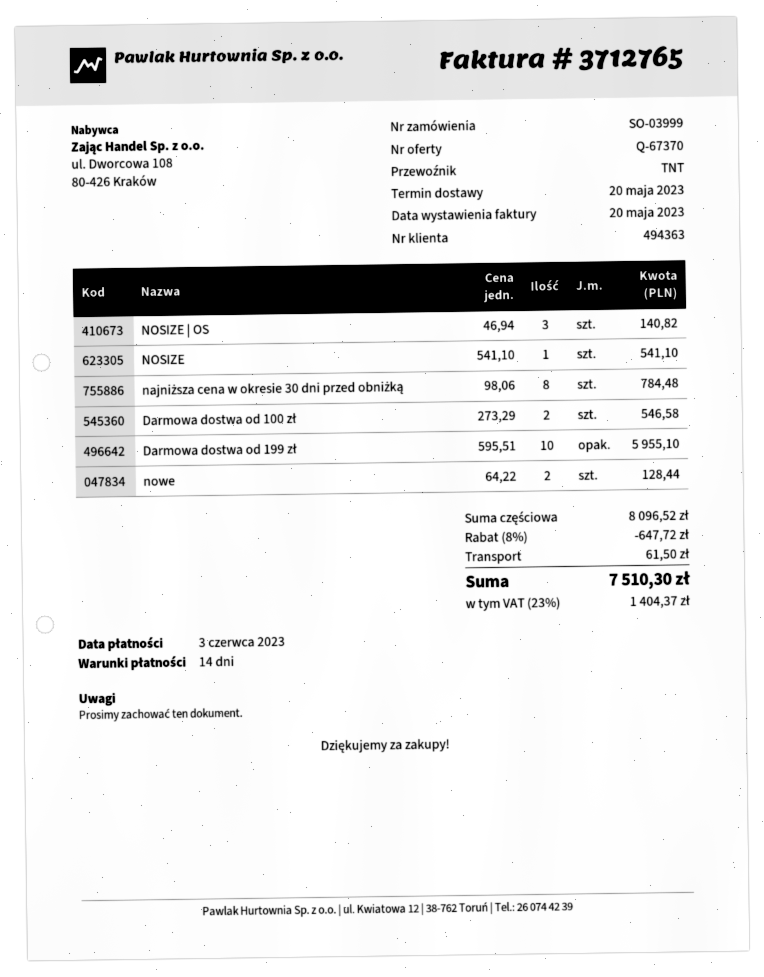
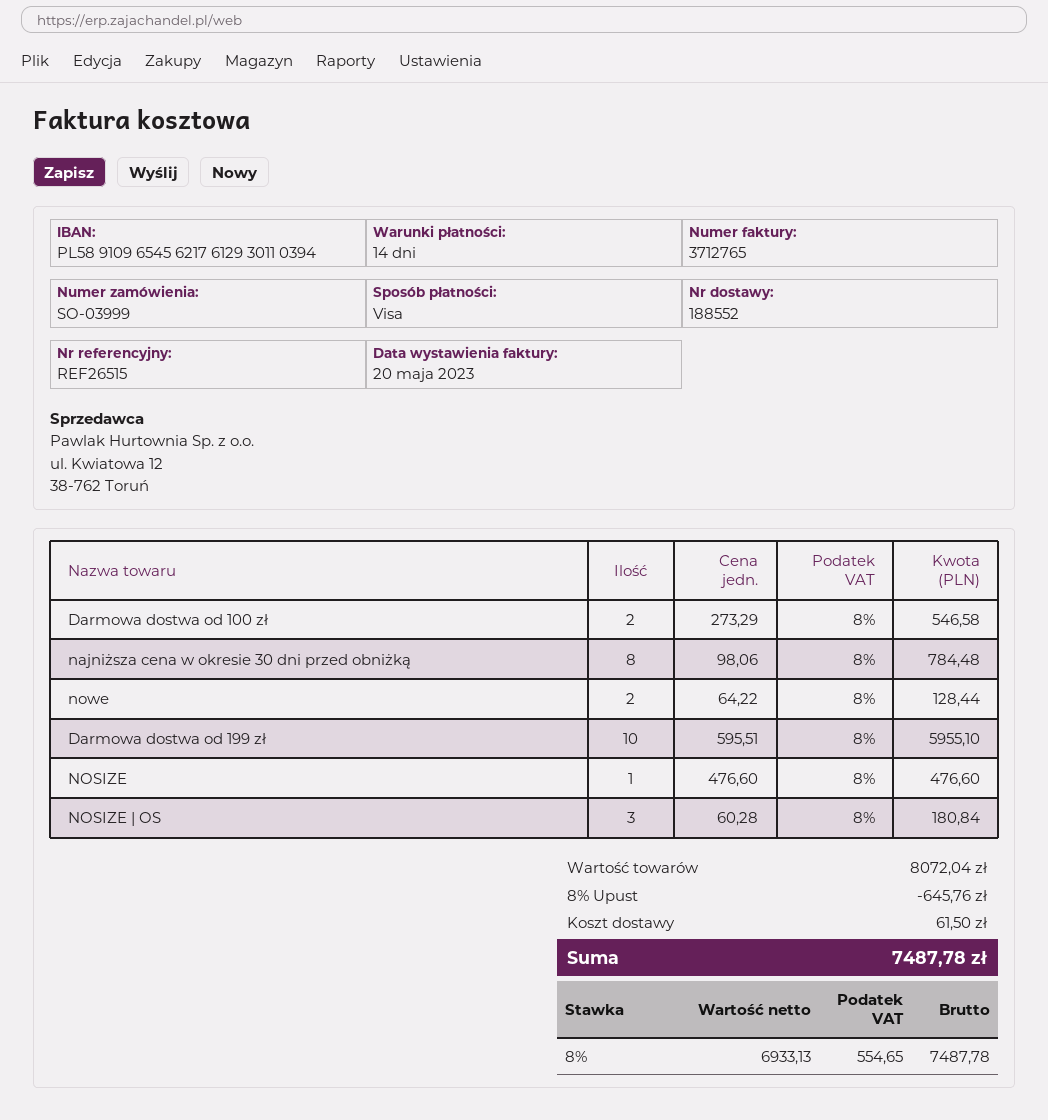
NOSIZE | OS: 3 x 46.94 = 140.82 -> 3 x 60.28 = 180.84
NOSIZE: 1 x 541.10 = 541.10 -> 1 x 476.60 = 476.60
subtotal: 8096.52 -> 8072.04
discount: 8% = 647.72 -> 8% = 645.76
tax: 23% = 1404.37 -> 8% = 554.65
total: 7510.30 -> 7487.78

